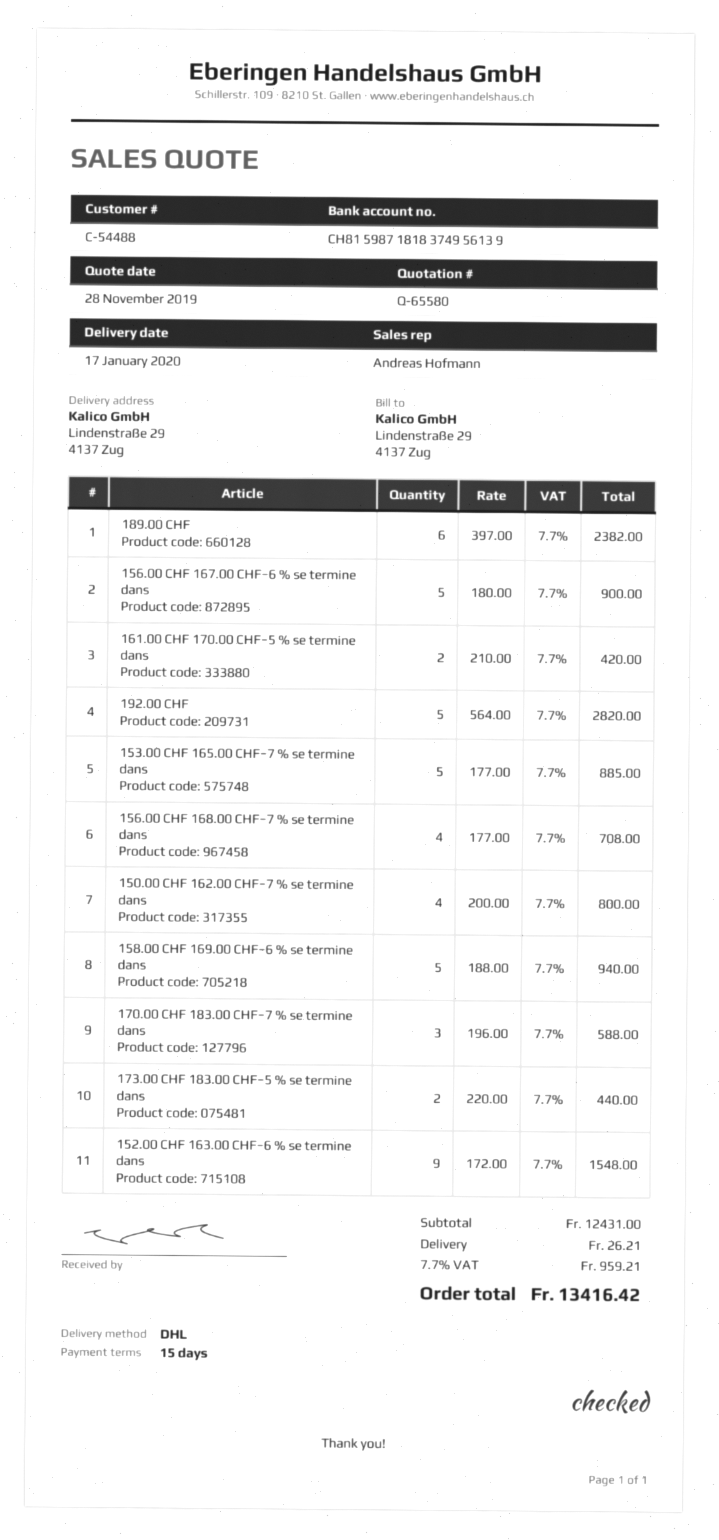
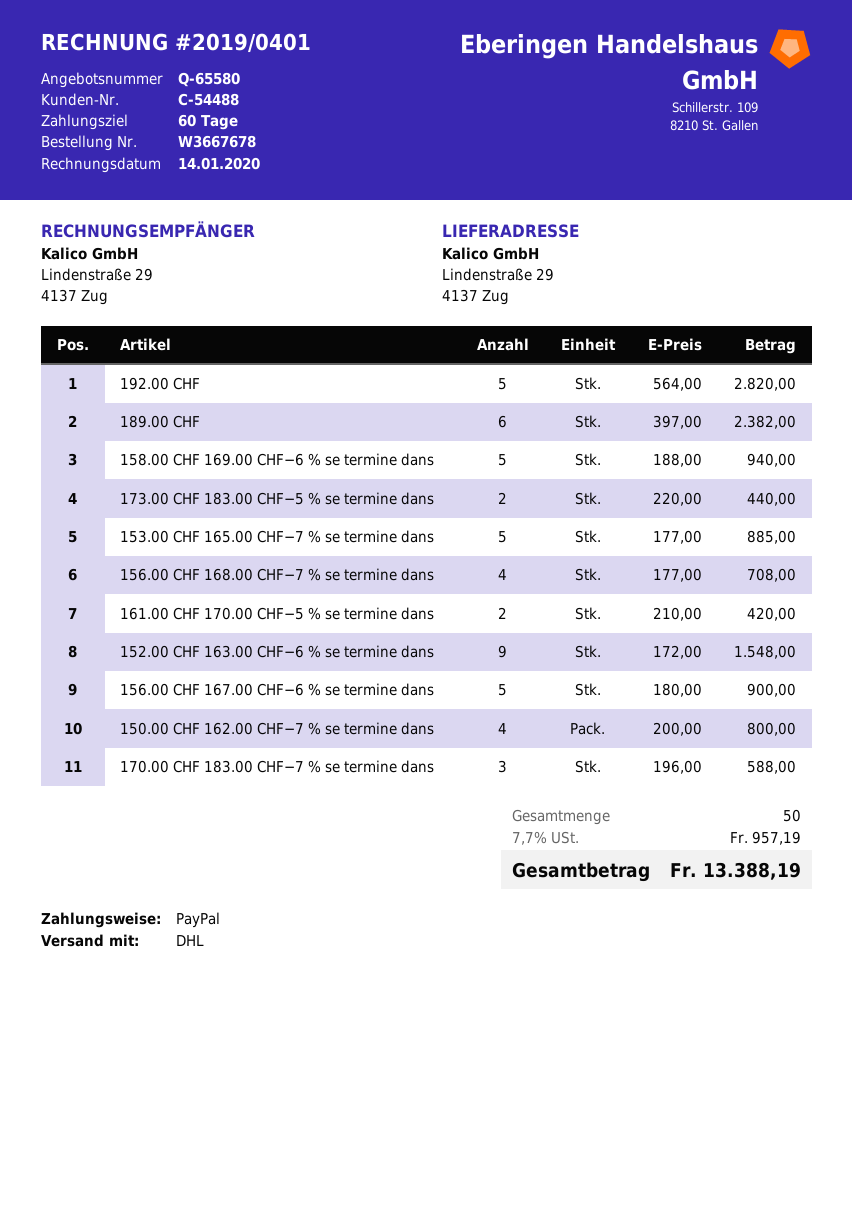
payment terms: 15 days -> 60 days
shipping: 26.21 -> none
tax: 7.7% = 959.21 -> 7.7% = 957.19
total: 13416.42 -> 13388.19

